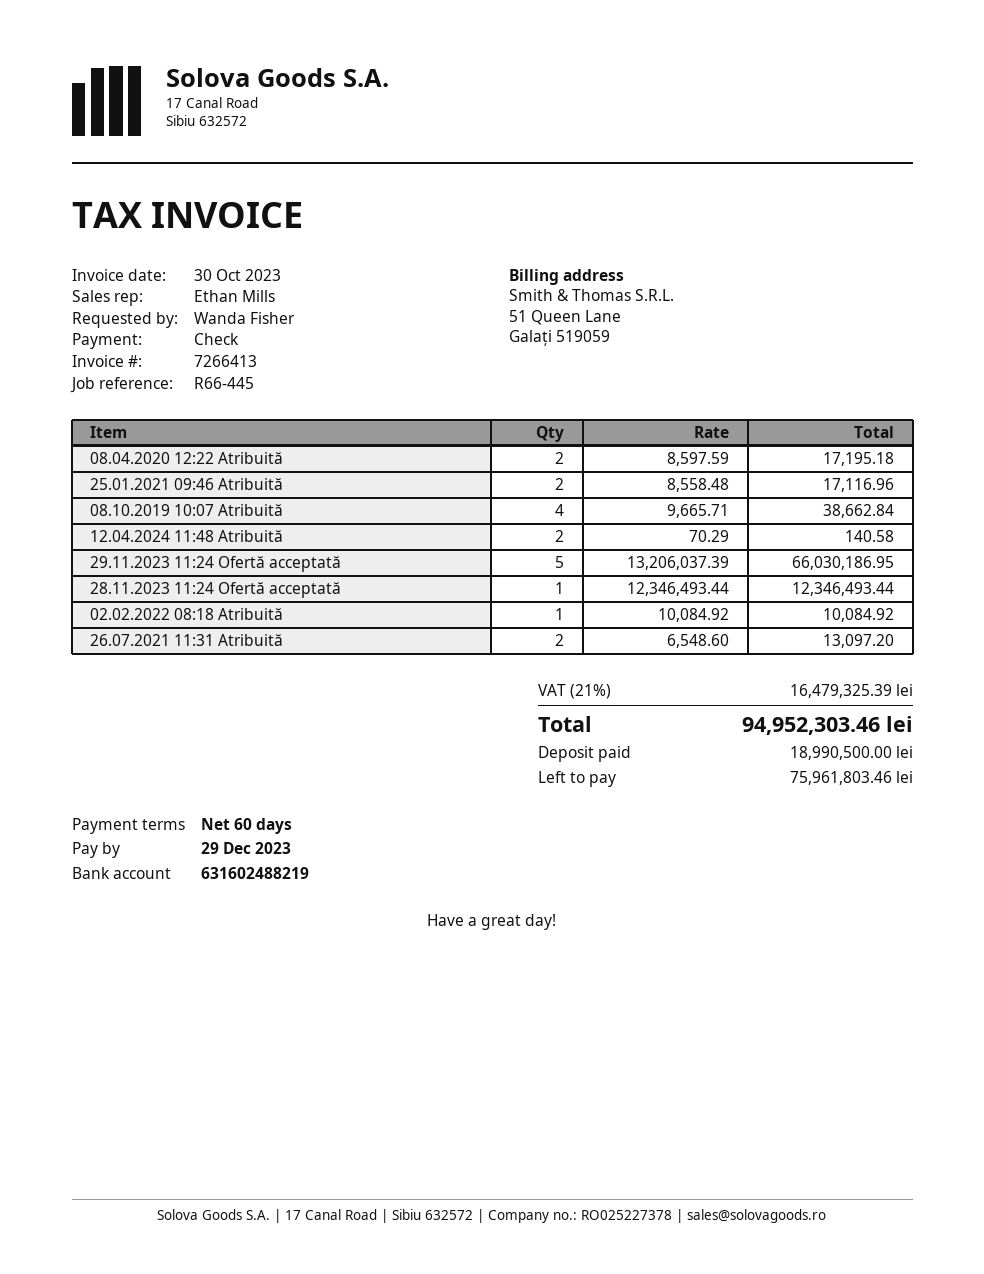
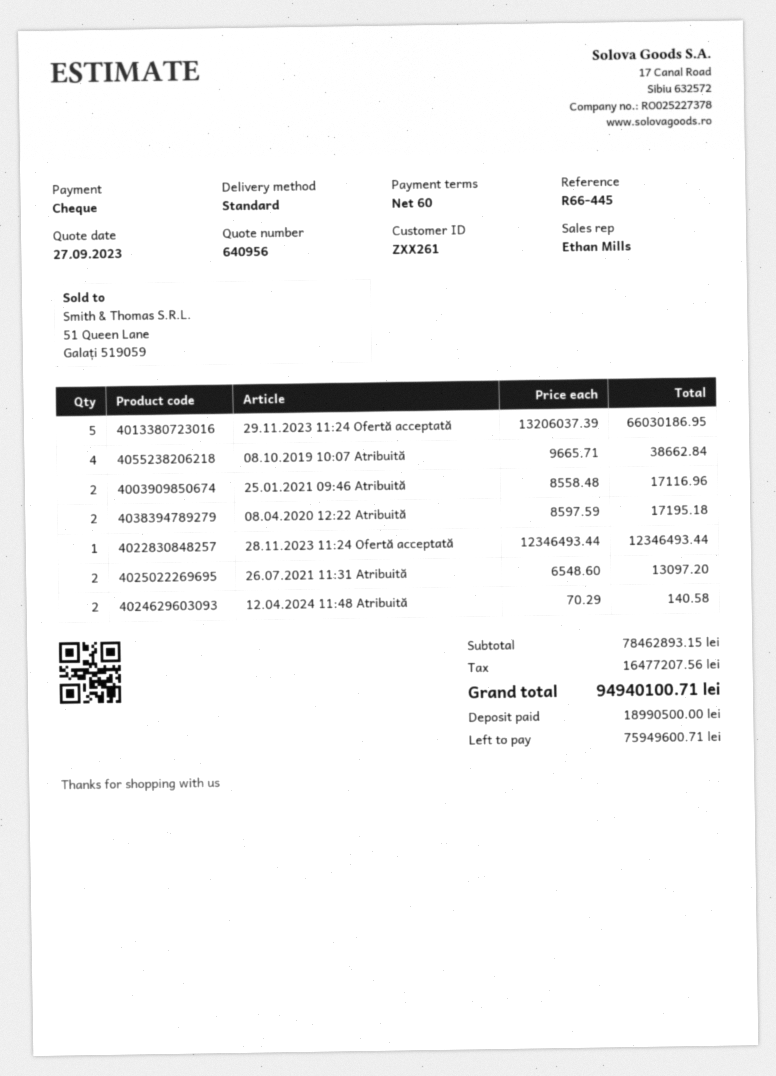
02.02.2022 08:18 Atribuită: 1 x 10084.92 = 10084.92 -> none
tax: 16479325.39 -> 16477207.56
total: 94952303.46 -> 94940100.71
balance: 75961803.46 -> 75949600.71

